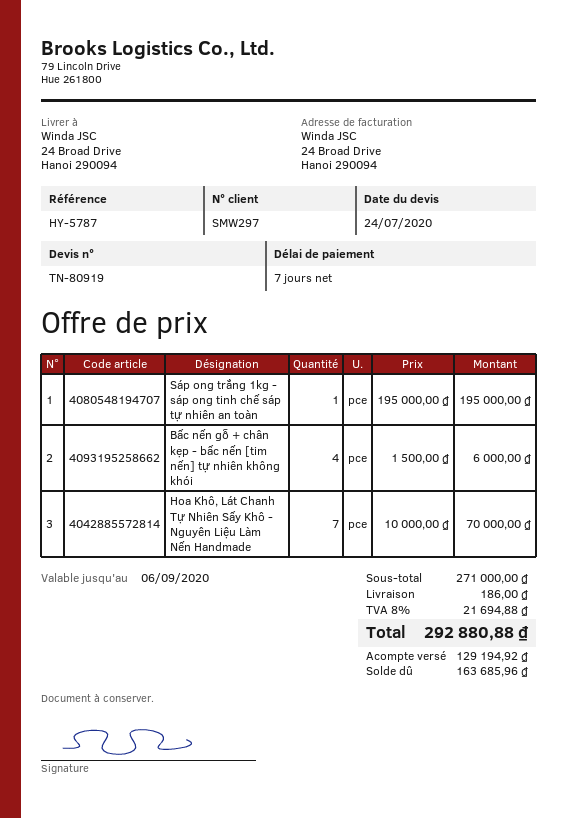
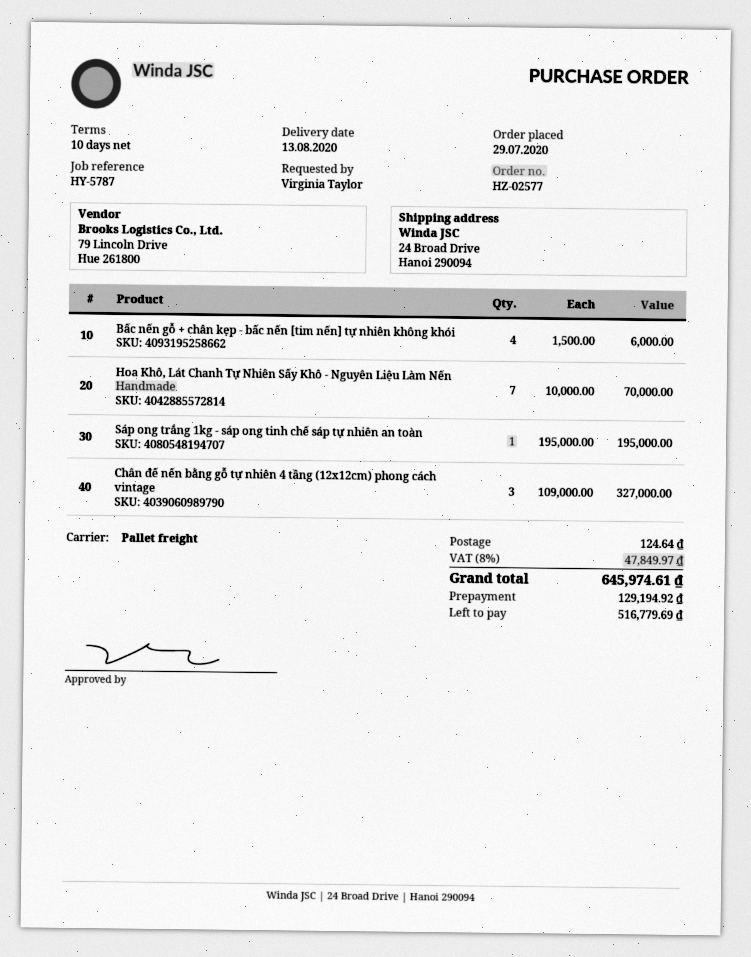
payment terms: 7 days -> 10 days
Chân đế nến bằng gỗ tự nhiên 4 tầng (12x12cm) phong cách vintage: none -> 3 x 109000.00 = 327000.00
shipping: 186.00 -> 124.64
tax: 8% = 21694.88 -> 8% = 47849.97
total: 292880.88 -> 645974.61
balance: 163685.96 -> 516779.69

